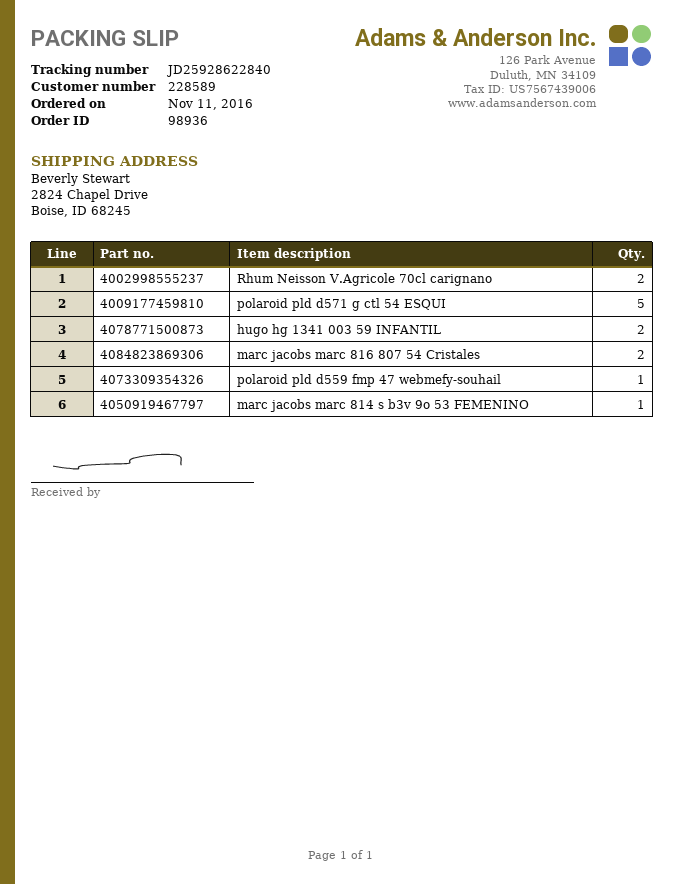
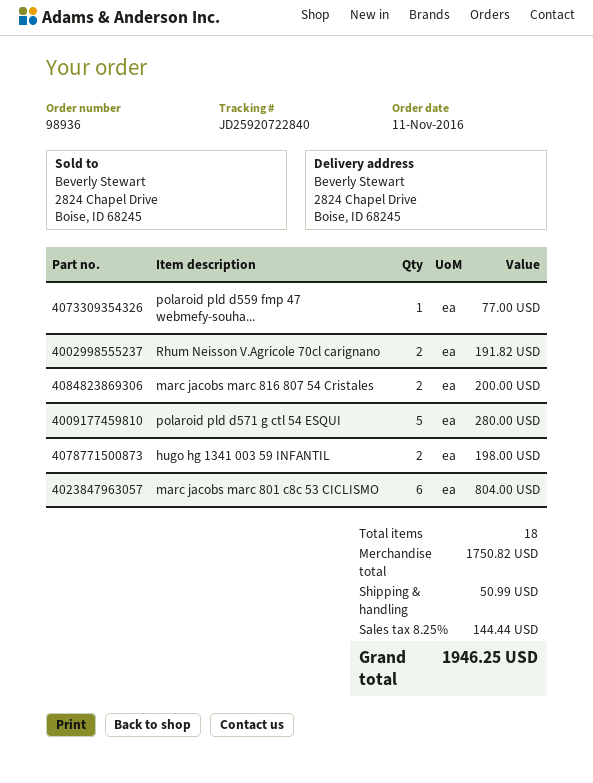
tracking number: JD25928622840 -> JD25920722840
marc jacobs marc 814 s b3v 9o 53 FEMENINO: 1 -> none
marc jacobs marc 801 c8c 53 CICLISMO: none -> 6

